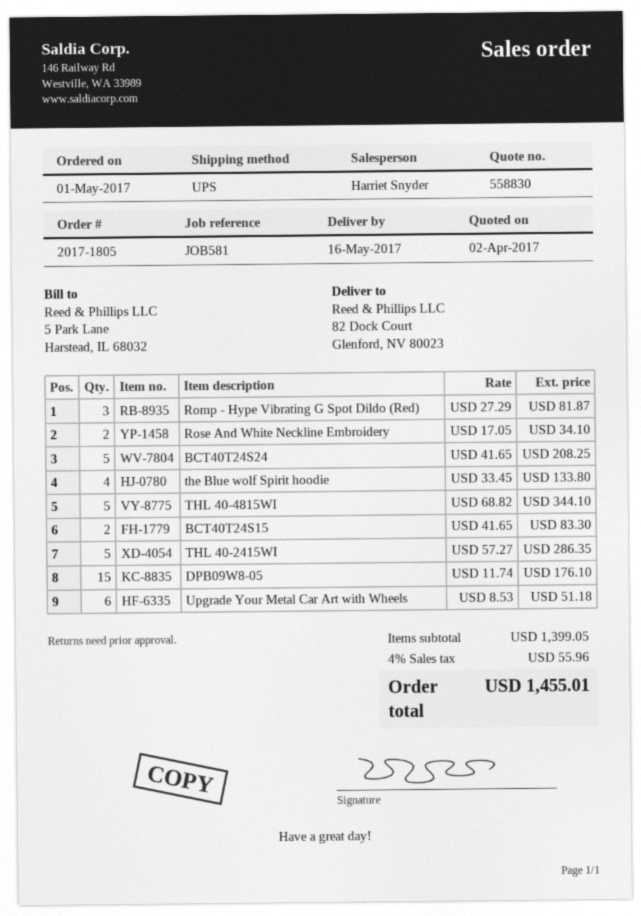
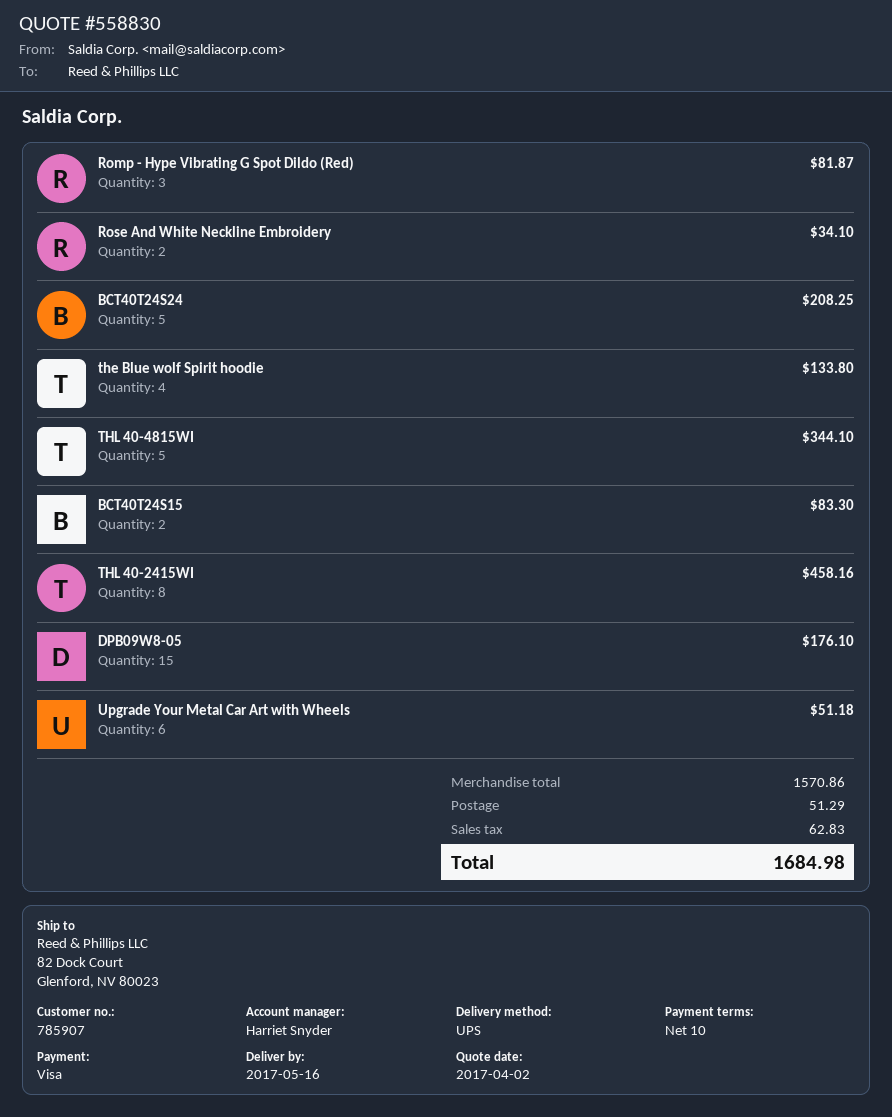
THL 40-2415WI: 5 for 286.35 -> 8 for 458.16
subtotal: 1399.05 -> 1570.86
shipping: none -> 51.29
tax: 55.96 -> 62.83
total: 1455.01 -> 1684.98

